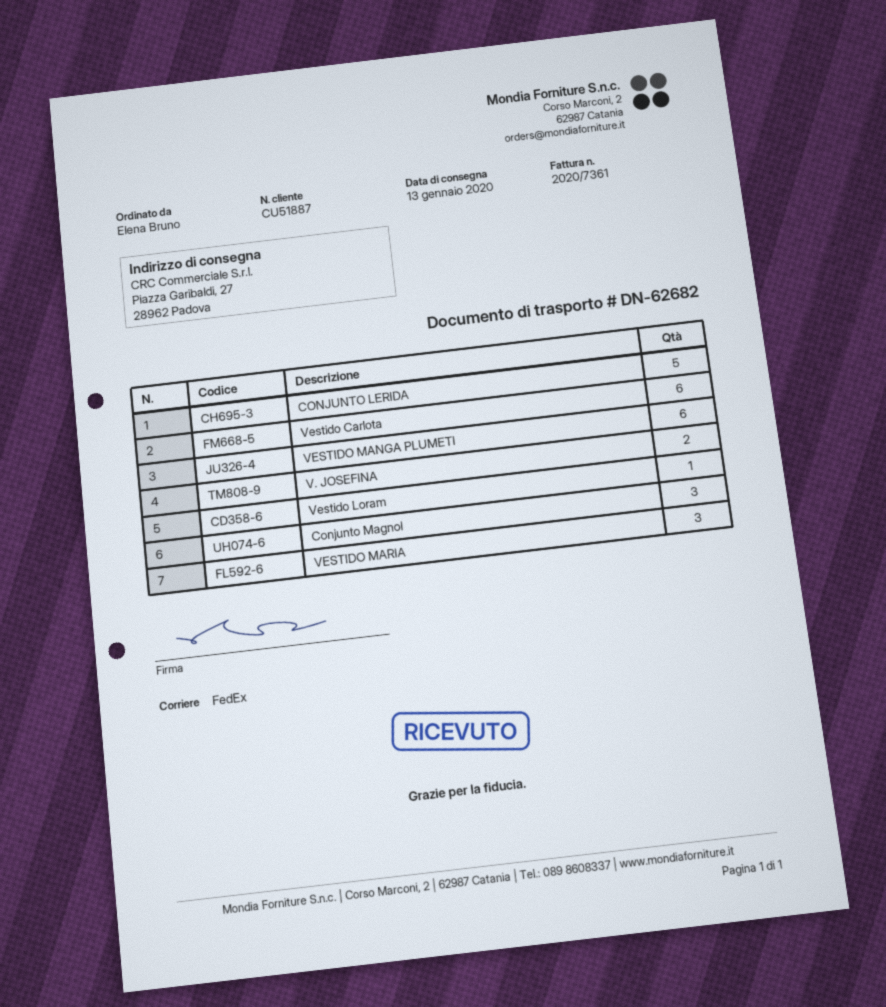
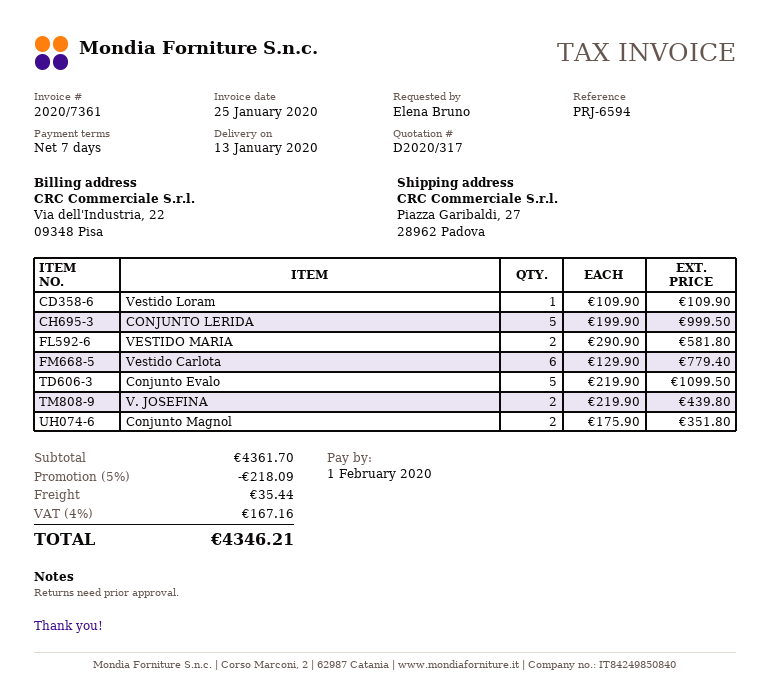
VESTIDO MANGA PLUMETI: 6 -> none
Conjunto Magnol: 3 -> 2
VESTIDO MARIA: 3 -> 2
Conjunto Evalo: none -> 5

